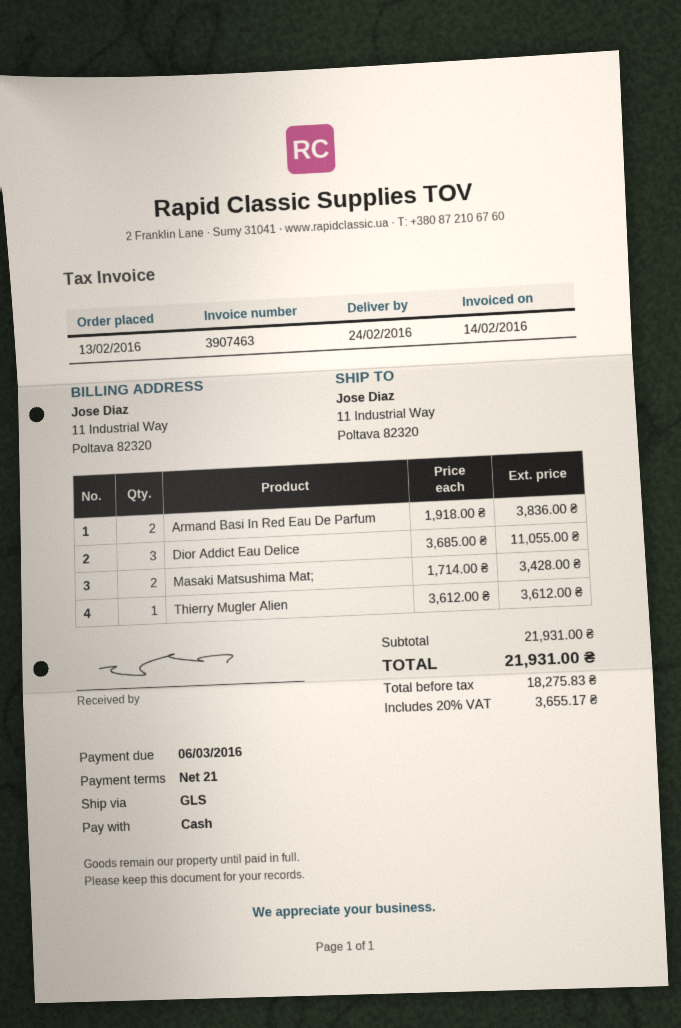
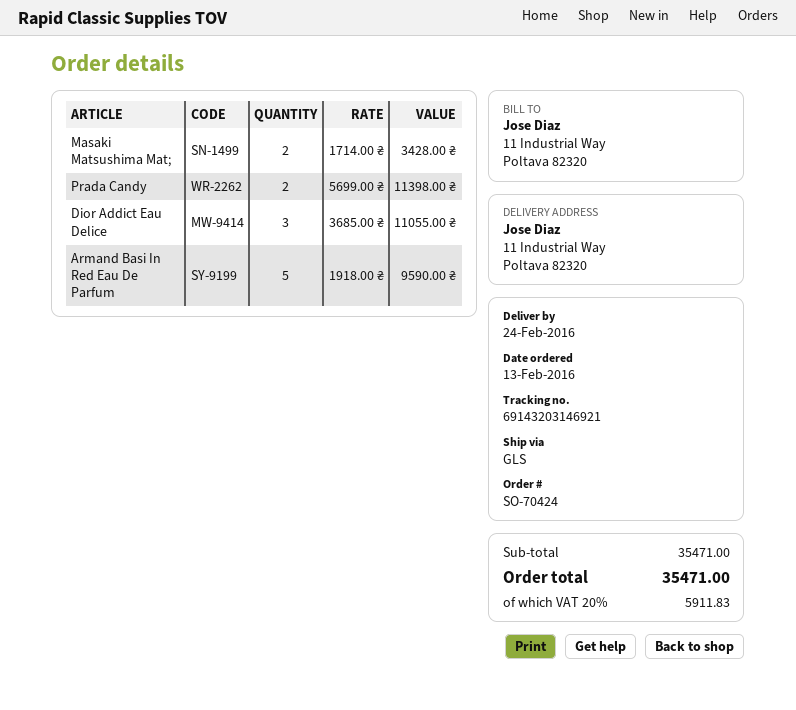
Armand Basi In Red Eau De Parfum: 2 x 1918.00 = 3836.00 -> 5 x 1918.00 = 9590.00
Thierry Mugler Alien: 1 x 3612.00 = 3612.00 -> none
Prada Candy: none -> 2 x 5699.00 = 11398.00
subtotal: 21931.00 -> 35471.00
tax: 20% = 3655.17 -> 20% = 5911.83
total: 21931.00 -> 35471.00

